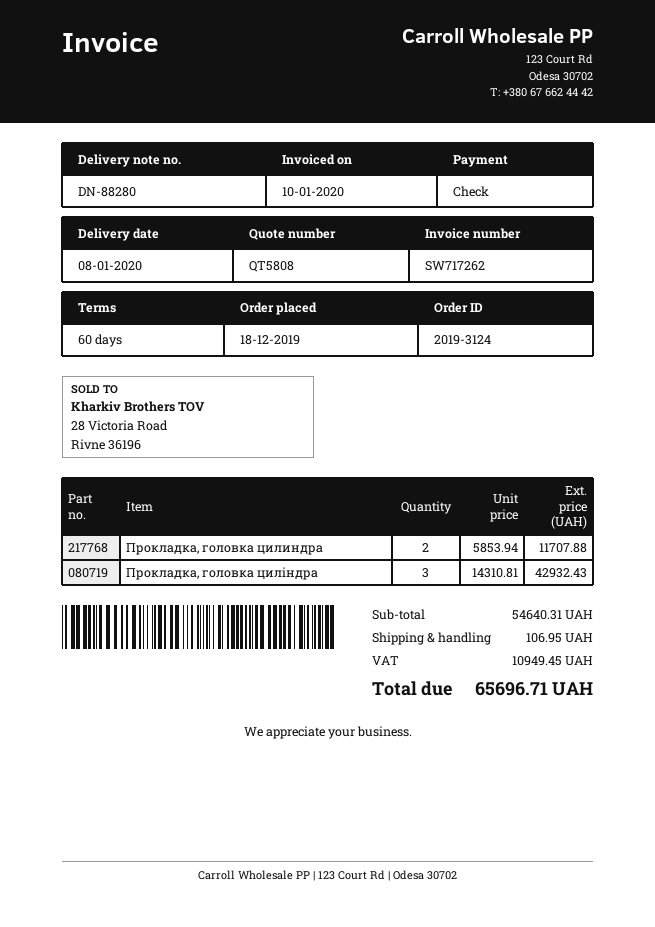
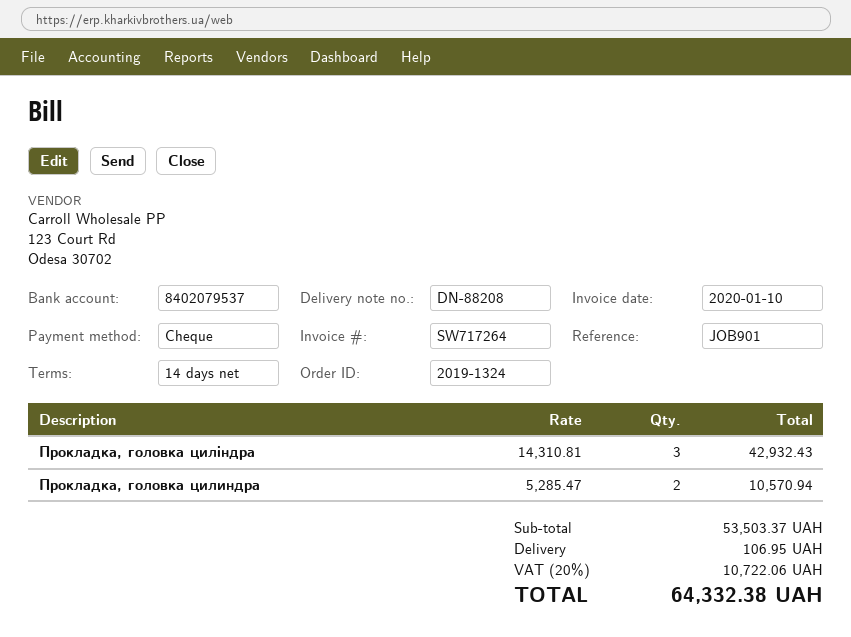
order number: 2019-3124 -> 2019-1324
delivery note number: DN-88280 -> DN-88208
invoice number: SW717262 -> SW717264
payment terms: 60 days -> 14 days
Прокладка, головка цилиндра: 2 x 5853.94 = 11707.88 -> 2 x 5285.47 = 10570.94
subtotal: 54640.31 -> 53503.37
tax: 10949.45 -> 10722.06
total: 65696.71 -> 64332.38

